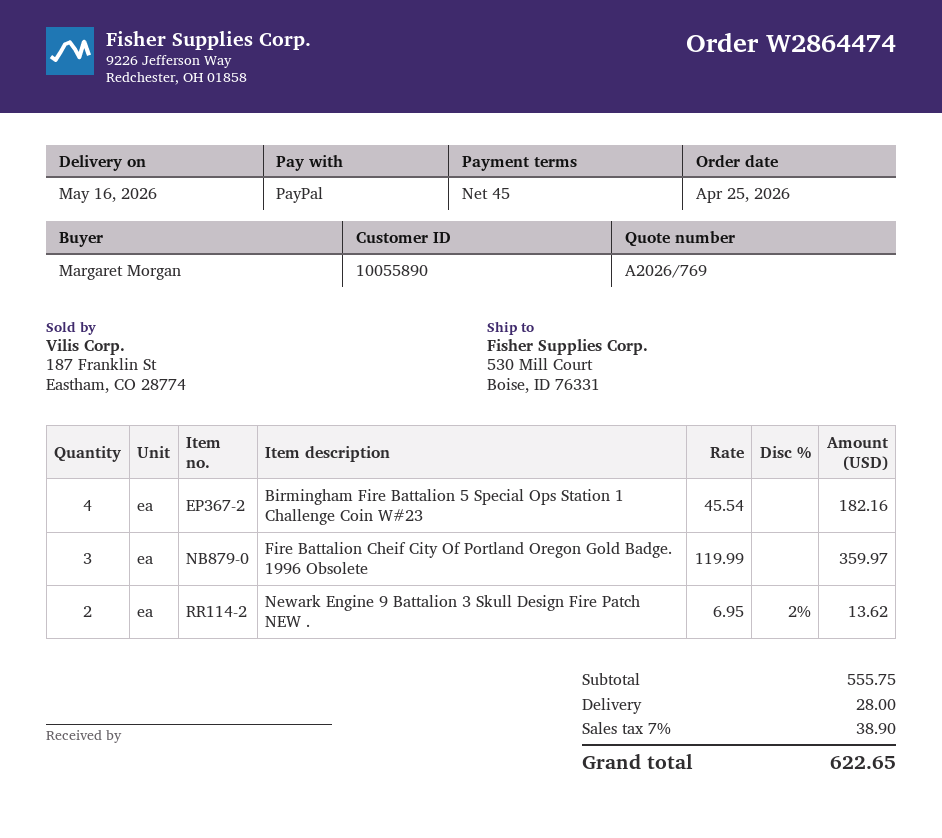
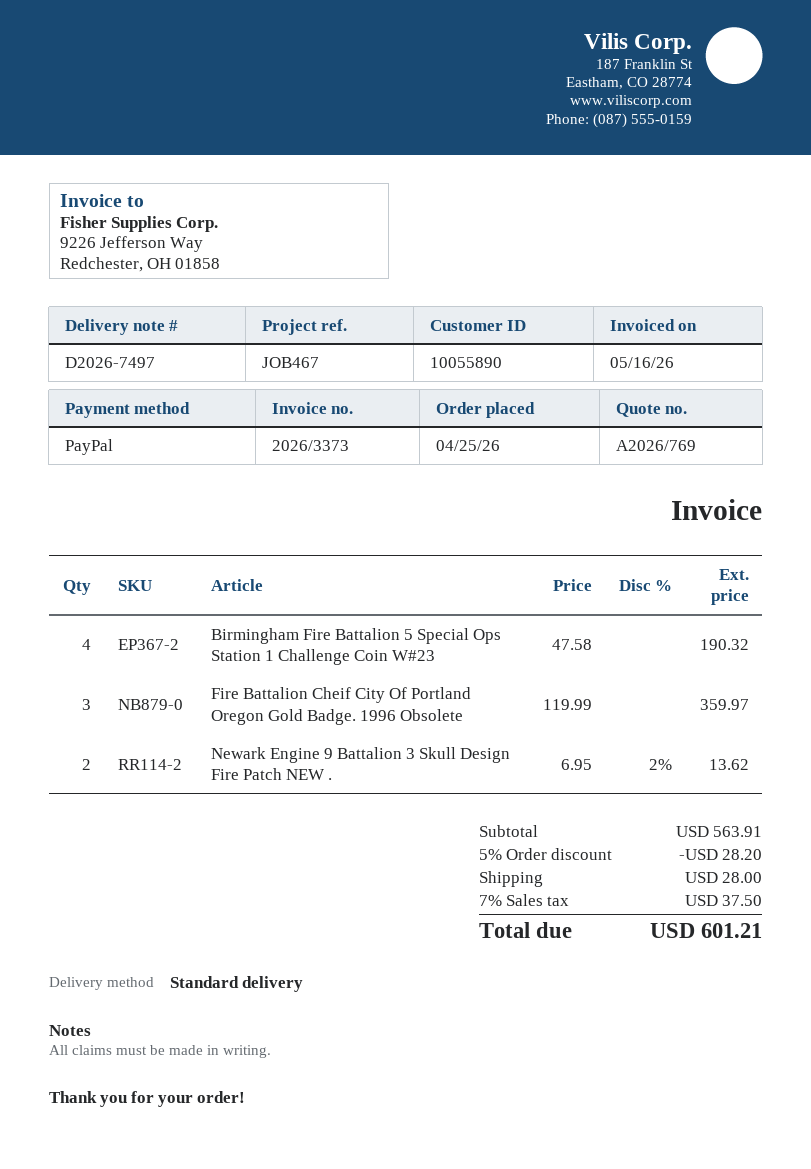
Birmingham Fire Battalion 5 Special Ops Station 1 Challenge Coin W#23: 4 x 45.54 = 182.16 -> 4 x 47.58 = 190.32
subtotal: 555.75 -> 563.91
discount: none -> 5% = 28.20
tax: 7% = 38.90 -> 7% = 37.50
total: 622.65 -> 601.21

